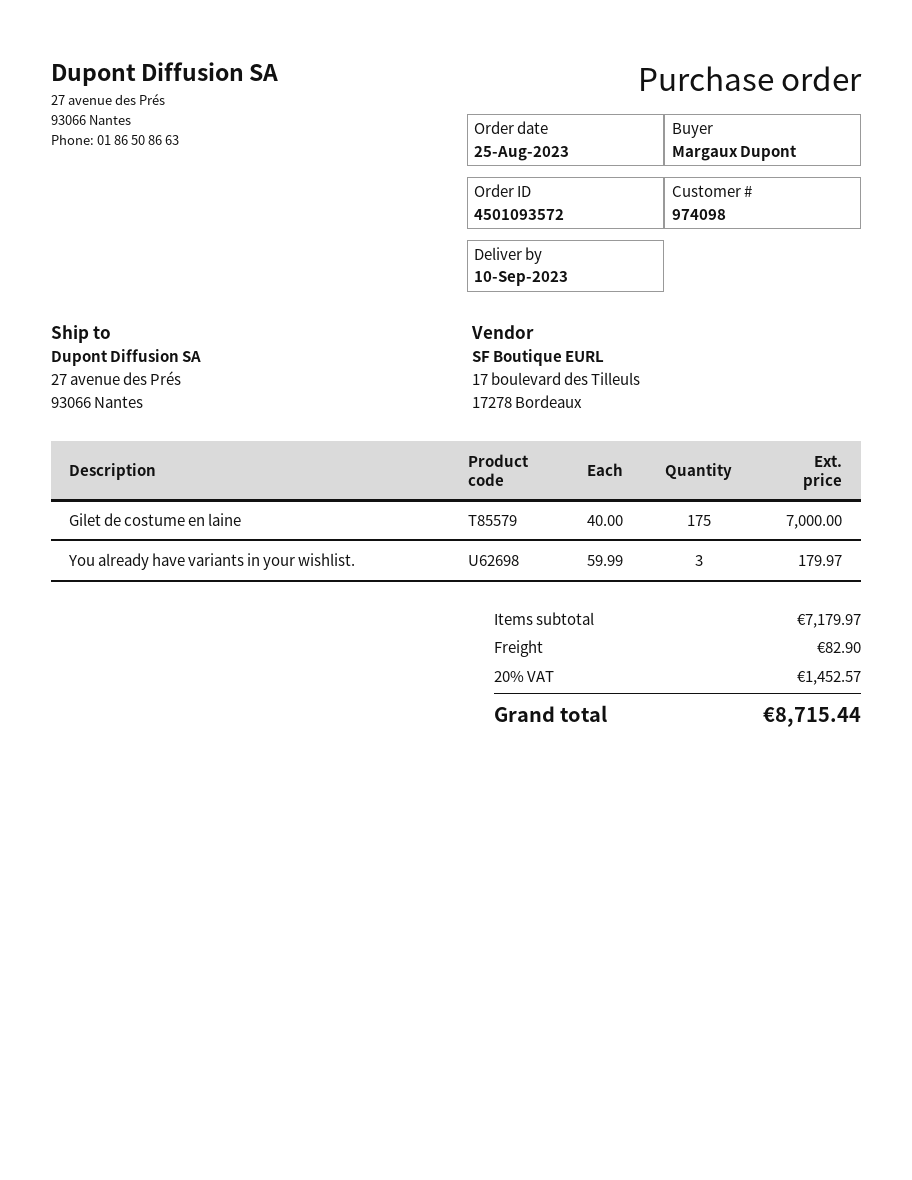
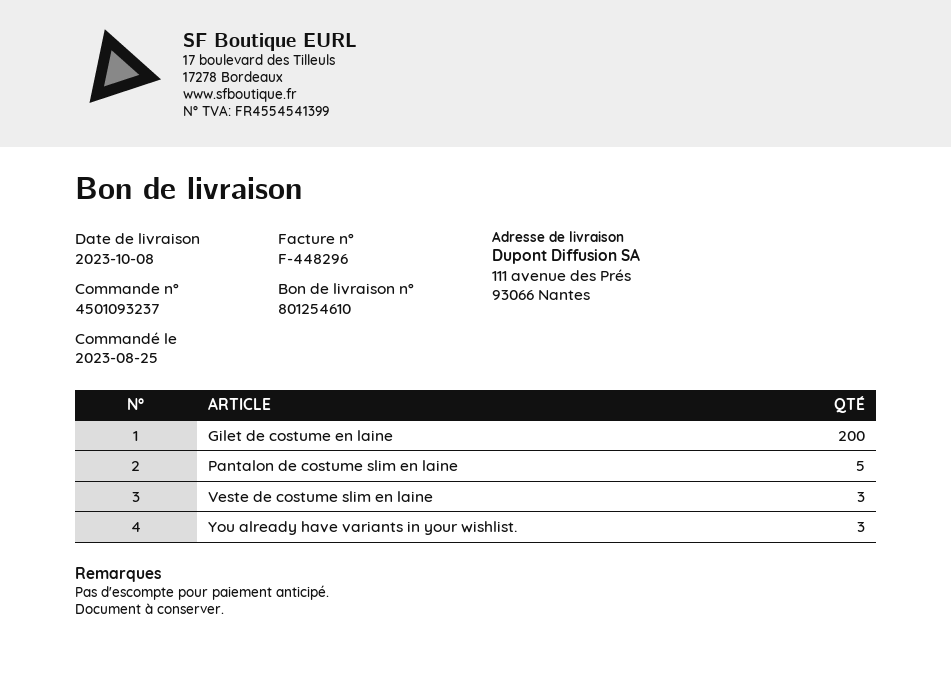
order number: 4501093572 -> 4501093237
delivery date: 2023-09-10 -> 2023-10-08
ship to: 27 avenue des Prés, 93066 Nantes -> 111 avenue des Prés, 93066 Nantes
Gilet de costume en laine: 175 -> 200
Pantalon de costume slim en laine: none -> 5
Veste de costume slim en laine: none -> 3

